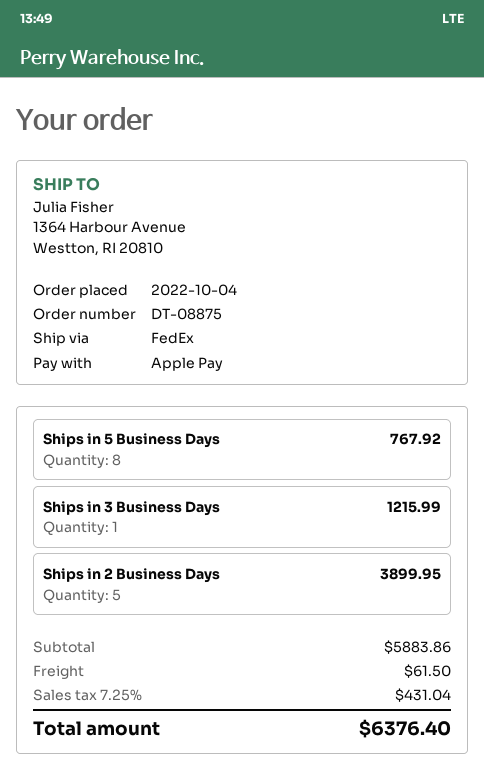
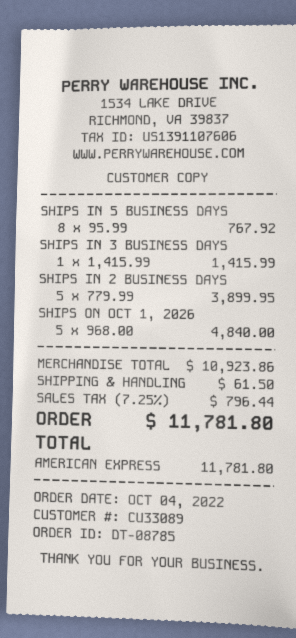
order number: DT-08875 -> DT-08785
payment method: Apple Pay -> American Express
Ships in 3 Business Days: 1 for 1215.99 -> 1 for 1415.99
SHIPS ON OCT 1, 2026: none -> 5 for 4840.00
subtotal: 5883.86 -> 10923.86
tax: 7.25% = 431.04 -> 7.25% = 796.44
total: 6376.40 -> 11781.80

